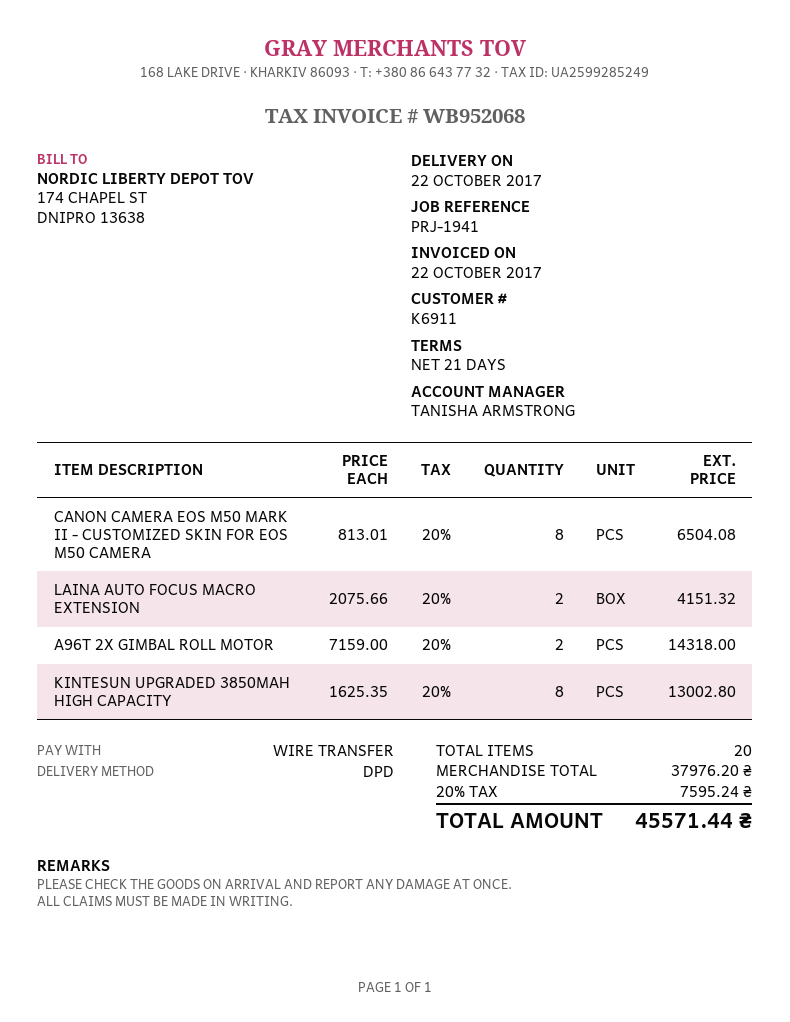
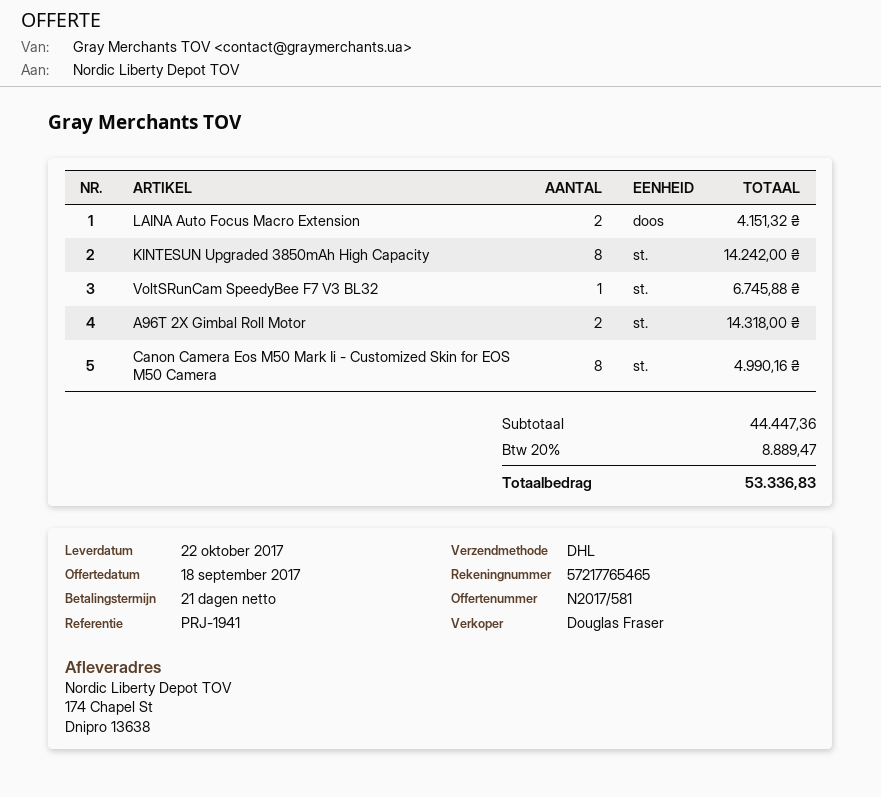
sales rep: TANISHA ARMSTRONG -> Douglas Fraser
shipping method: DPD -> DHL
CANON CAMERA EOS M50 MARK II - CUSTOMIZED SKIN FOR EOS M50 CAMERA: 8 for 6504.08 -> 8 for 4990.16
KINTESUN UPGRADED 3850MAH HIGH CAPACITY: 8 for 13002.80 -> 8 for 14242.00
VoltSRunCam SpeedyBee F7 V3 BL32: none -> 1 for 6745.88
subtotal: 37976.20 -> 44447.36
tax: 20% = 7595.24 -> 20% = 8889.47
total: 45571.44 -> 53336.83

